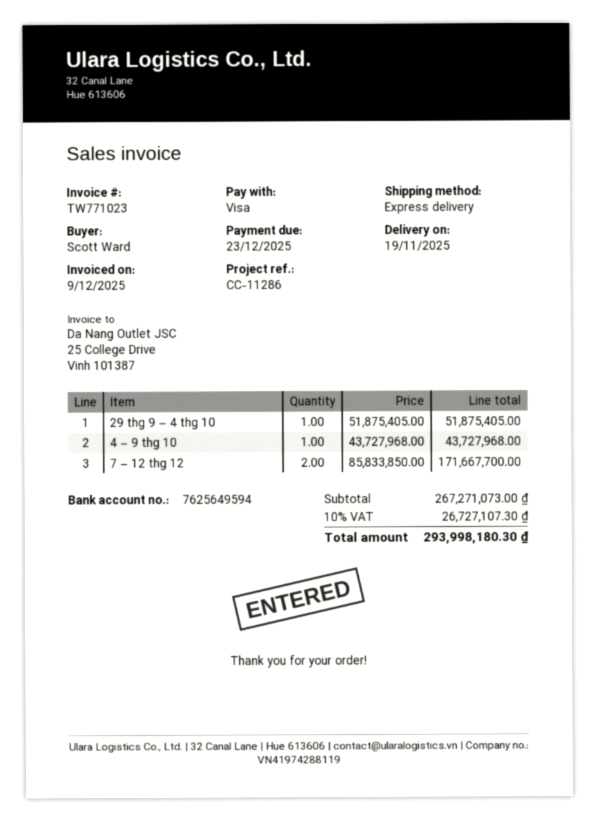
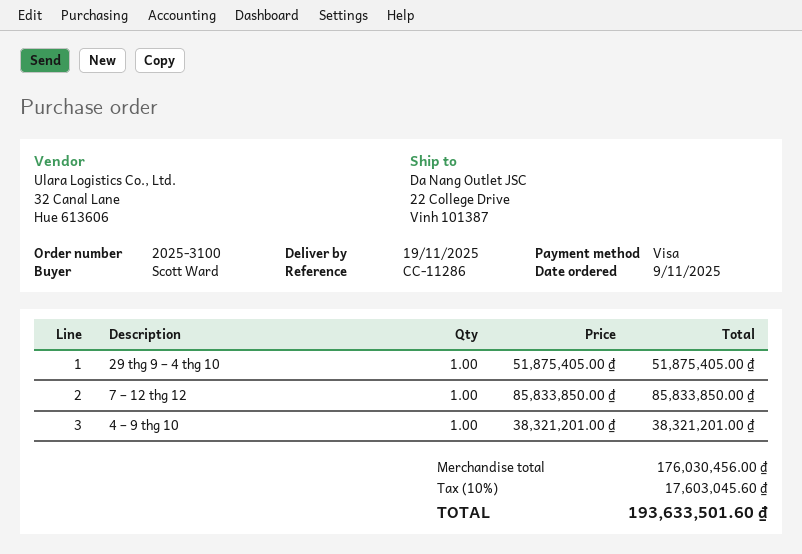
4 – 9 thg 10: 1 x 43727968.00 = 43727968.00 -> 1 x 38321201.00 = 38321201.00
7 – 12 thg 12: 2 x 85833850.00 = 171667700.00 -> 1 x 85833850.00 = 85833850.00
subtotal: 267271073.00 -> 176030456.00
tax: 10% = 26727107.30 -> 10% = 17603045.60
total: 293998180.30 -> 193633501.60

